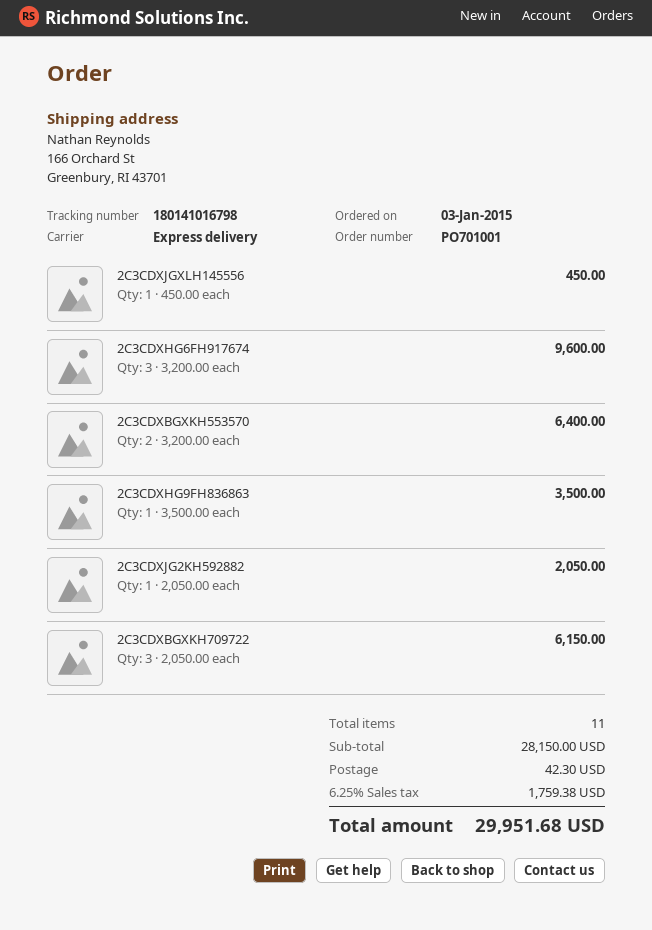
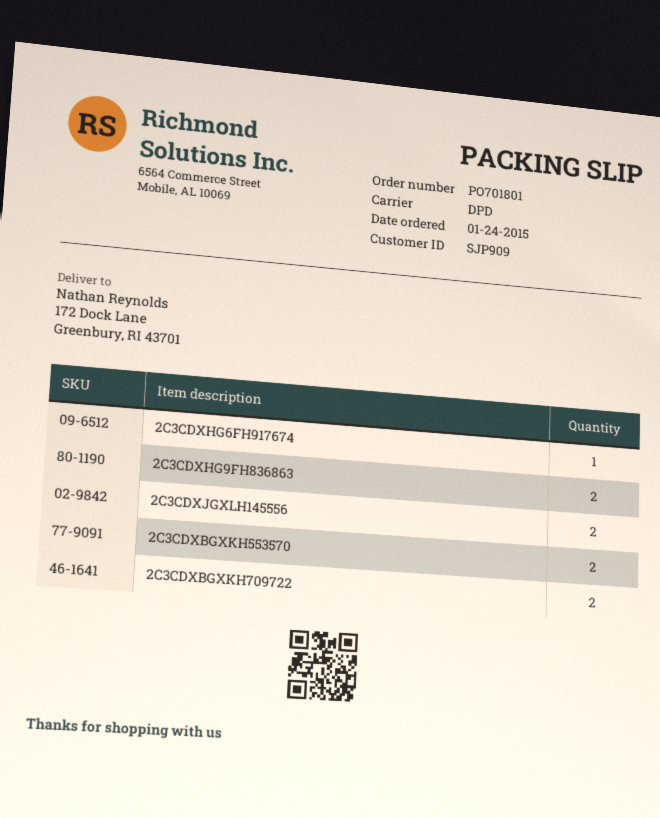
order number: PO701001 -> PO701801
order date: 2015-01-03 -> 2015-01-24
shipping method: express -> DPD
ship to: 166 Orchard St, Greenbury, RI 43701 -> 172 Dock Lane, Greenbury, RI 43701
2C3CDXJGXLH145556: 1 -> 2
2C3CDXHG6FH917674: 3 -> 1
2C3CDXHG9FH836863: 1 -> 2
2C3CDXJG2KH592882: 1 -> none
2C3CDXBGXKH709722: 3 -> 2

